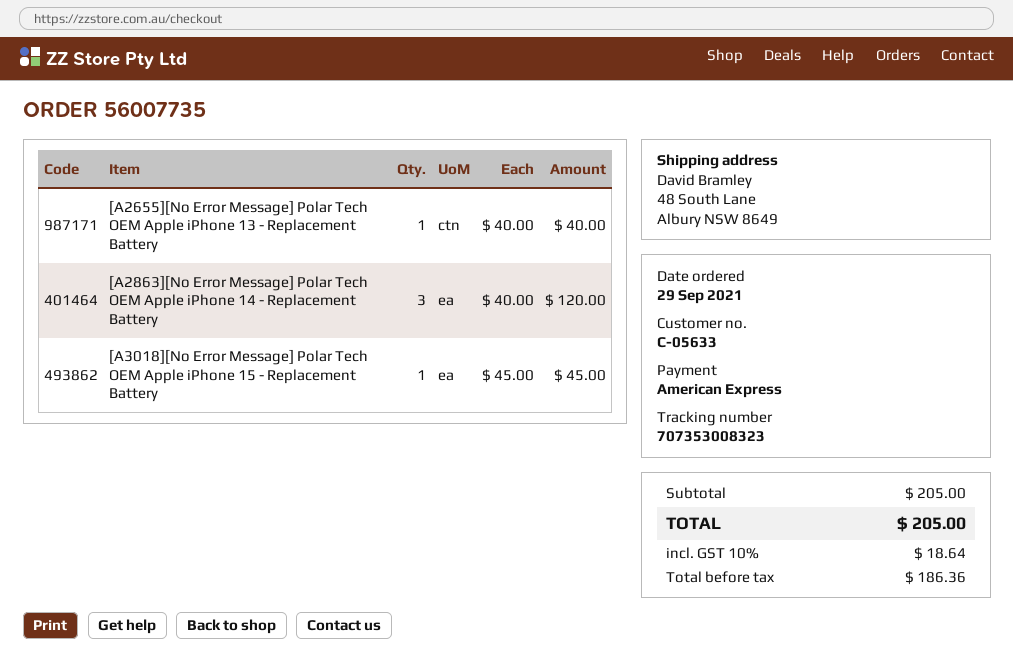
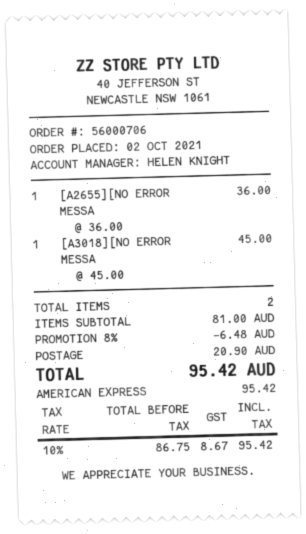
order number: 56007735 -> 56000706
order date: 2021-09-29 -> 2021-10-02
[A2655][No Error Message] Polar Tech OEM Apple iPhone 13 - Replacement Battery: 1 x 40.00 = 40.00 -> 1 x 36.00 = 36.00
[A2863][No Error Message] Polar Tech OEM Apple iPhone 14 - Replacement Battery: 3 x 40.00 = 120.00 -> none
subtotal: 205.00 -> 81.00
discount: none -> 8% = 6.48
shipping: none -> 20.90
net: 186.36 -> 86.75
tax: 10% = 18.64 -> 10% = 8.67
total: 205.00 -> 95.42

